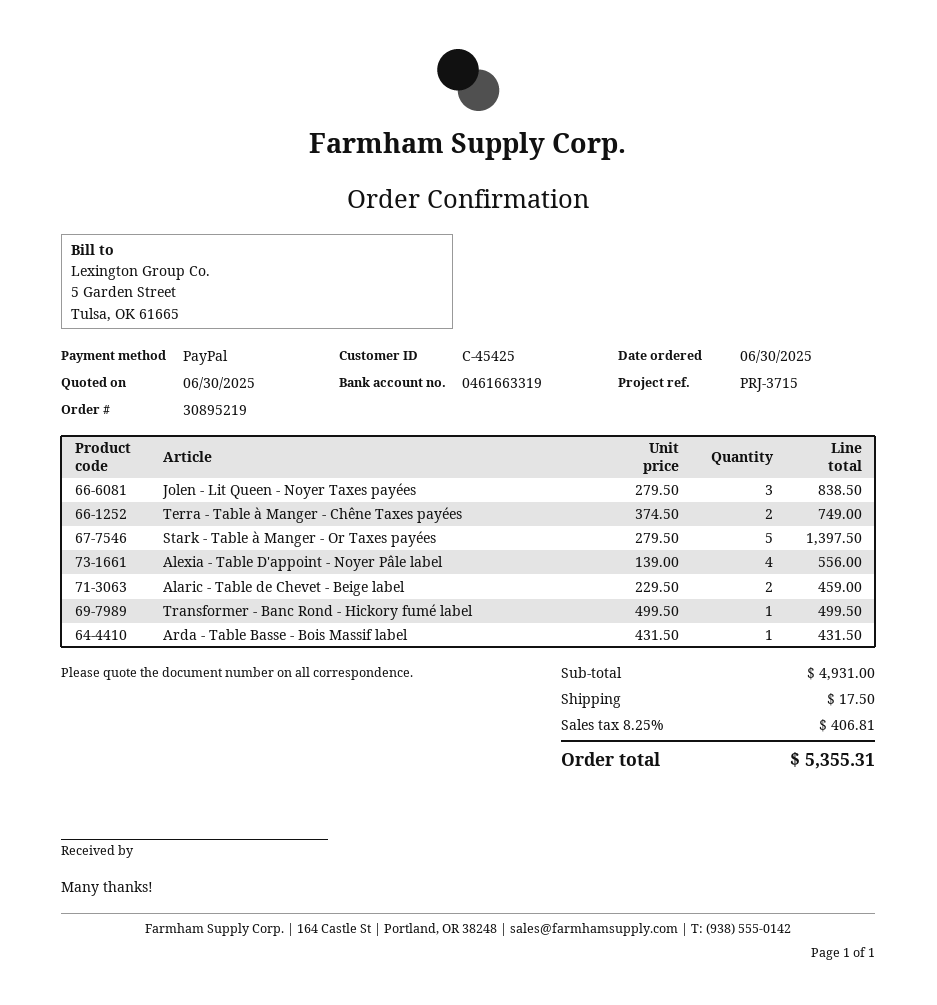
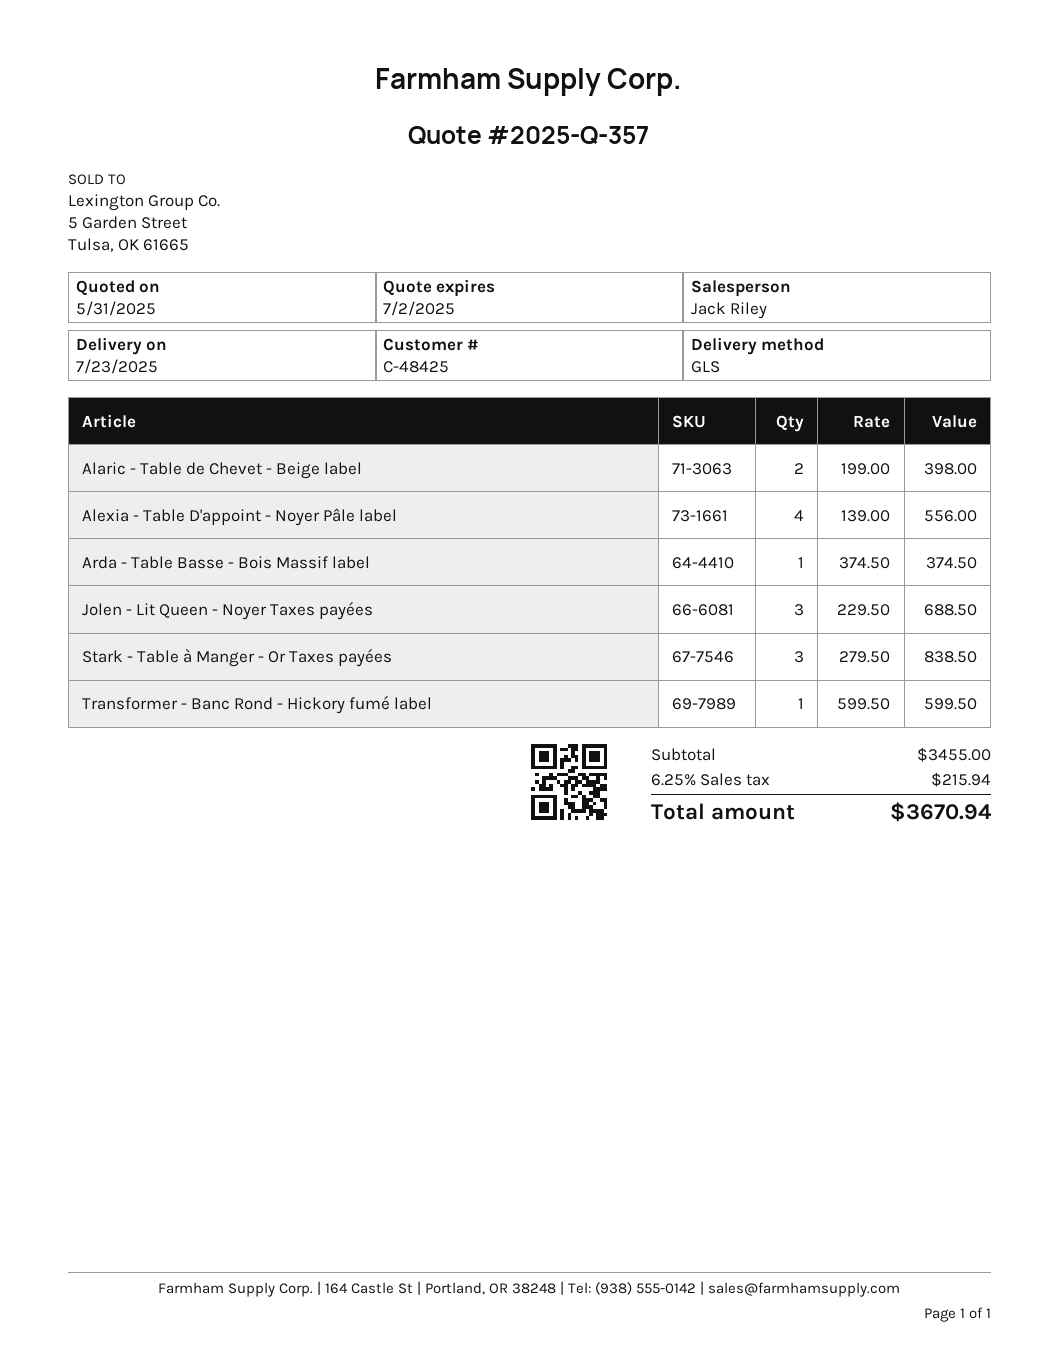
quote date: 2025-06-30 -> 2025-05-31
customer number: C-45425 -> C-48425
Jolen - Lit Queen - Noyer Taxes payées: 3 x 279.50 = 838.50 -> 3 x 229.50 = 688.50
Terra - Table à Manger - Chêne Taxes payées: 2 x 374.50 = 749.00 -> none
Stark - Table à Manger - Or Taxes payées: 5 x 279.50 = 1397.50 -> 3 x 279.50 = 838.50
Alaric - Table de Chevet - Beige label: 2 x 229.50 = 459.00 -> 2 x 199.00 = 398.00
Transformer - Banc Rond - Hickory fumé label: 1 x 499.50 = 499.50 -> 1 x 599.50 = 599.50
Arda - Table Basse - Bois Massif label: 1 x 431.50 = 431.50 -> 1 x 374.50 = 374.50
subtotal: 4931.00 -> 3455.00
shipping: 17.50 -> none
tax: 8.25% = 406.81 -> 6.25% = 215.94
total: 5355.31 -> 3670.94

